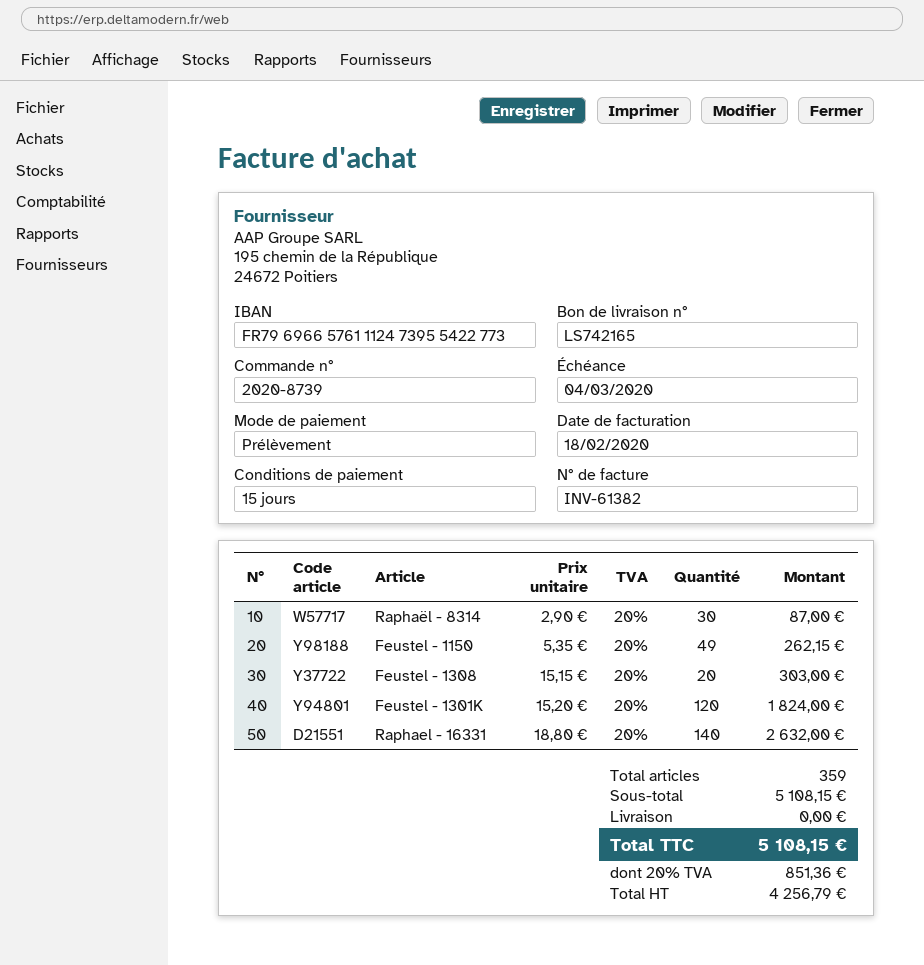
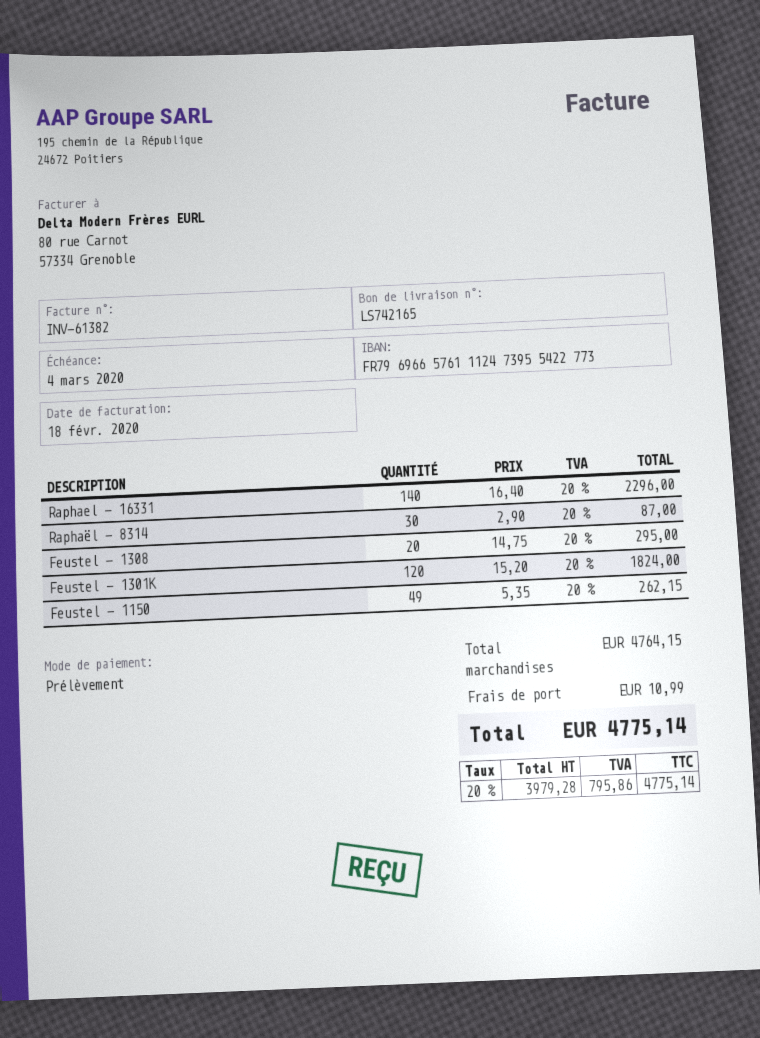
Feustel - 1308: 20 x 15.15 = 303.00 -> 20 x 14.75 = 295.00
Raphael - 16331: 140 x 18.80 = 2632.00 -> 140 x 16.40 = 2296.00
subtotal: 5108.15 -> 4764.15
shipping: 0.00 -> 10.99
net: 4256.79 -> 3979.28
tax: 20% = 851.36 -> 20% = 795.86
total: 5108.15 -> 4775.14

